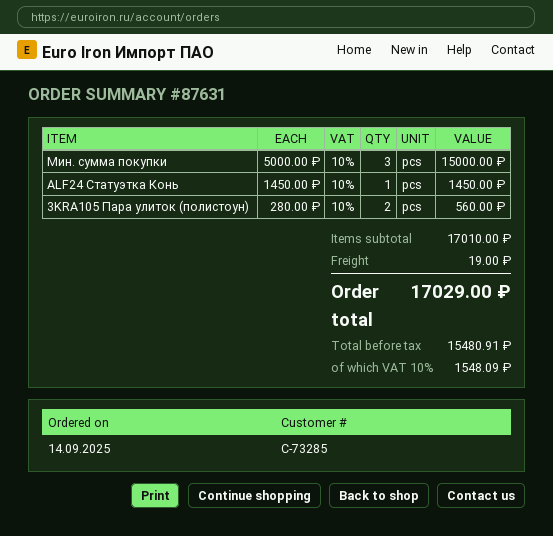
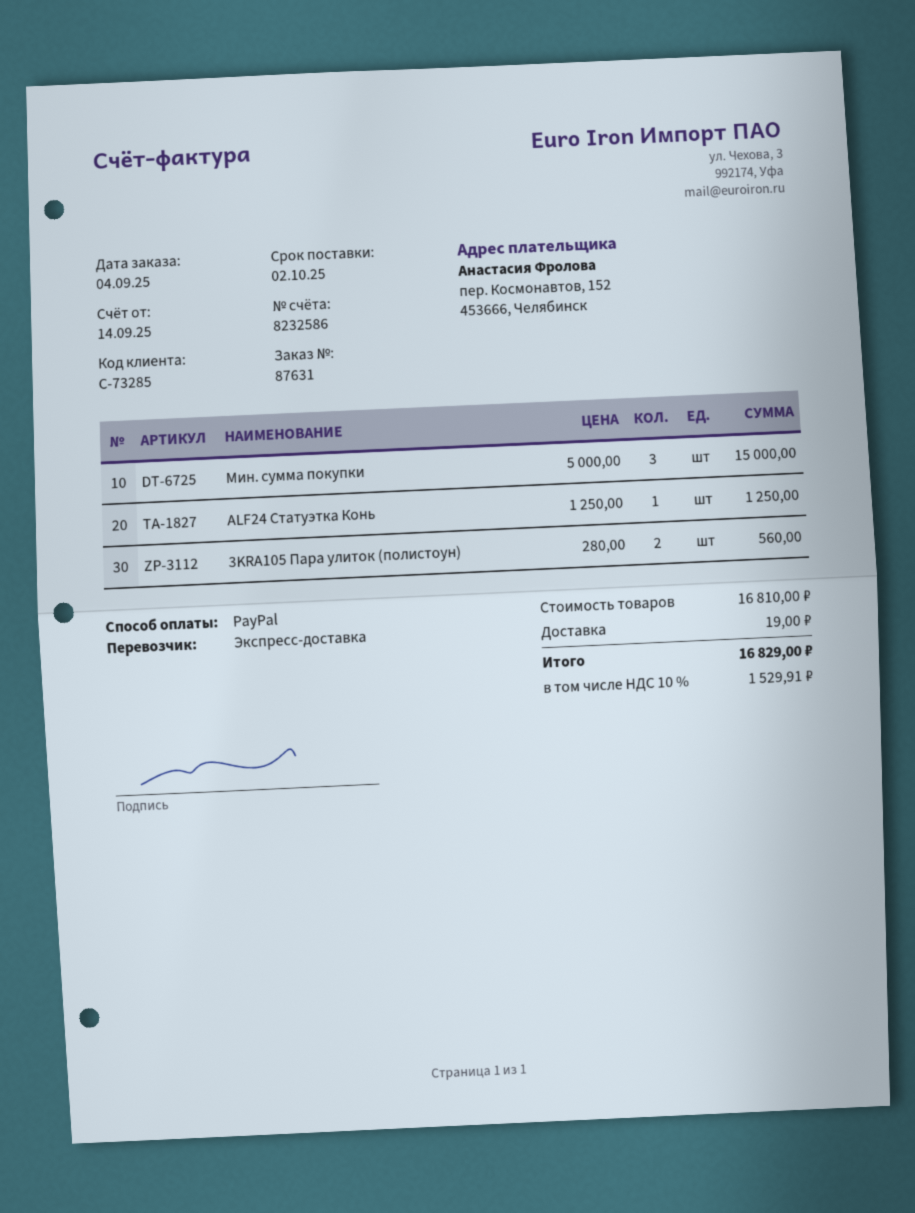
order date: 2025-09-14 -> 2025-09-04
ALF24 Статуэтка Конь: 1 x 1450.00 = 1450.00 -> 1 x 1250.00 = 1250.00
subtotal: 17010.00 -> 16810.00
tax: 10% = 1548.09 -> 10% = 1529.91
total: 17029.00 -> 16829.00

